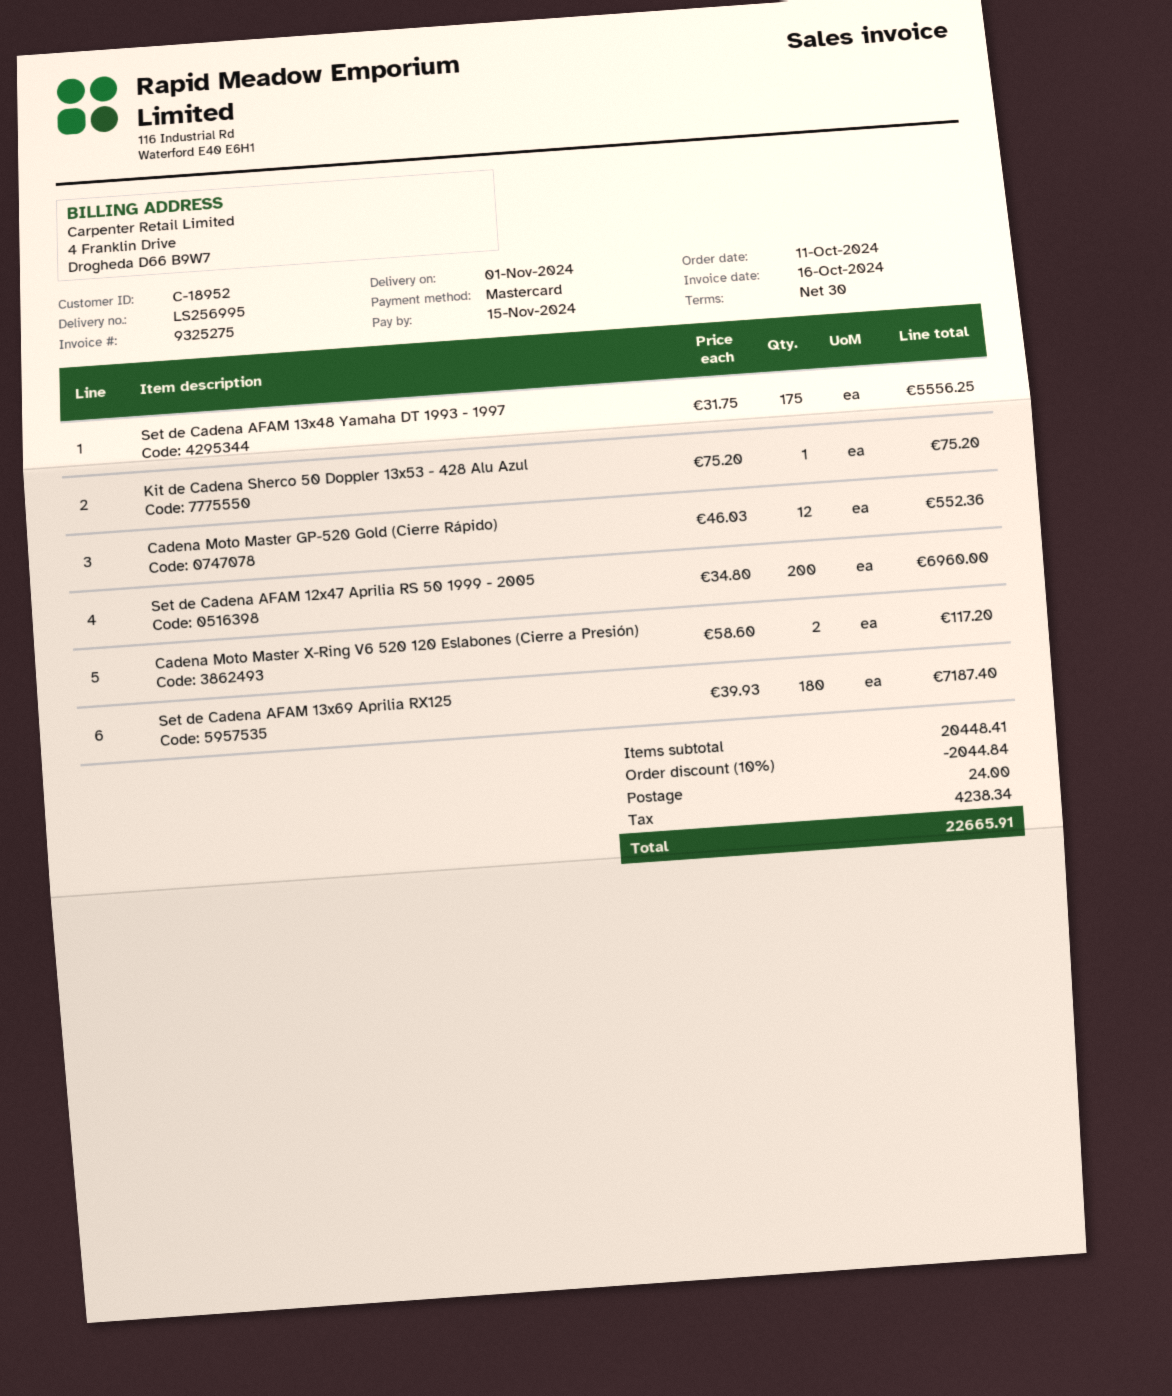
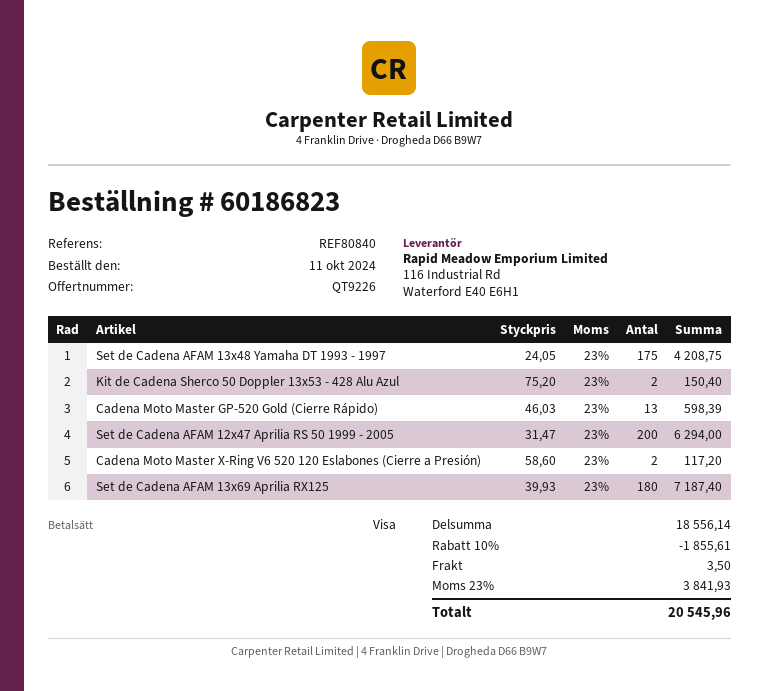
payment method: Mastercard -> Visa
Set de Cadena AFAM 13x48 Yamaha DT 1993 - 1997: 175 x 31.75 = 5556.25 -> 175 x 24.05 = 4208.75
Kit de Cadena Sherco 50 Doppler 13x53 - 428 Alu Azul: 1 x 75.20 = 75.20 -> 2 x 75.20 = 150.40
Cadena Moto Master GP-520 Gold (Cierre Rápido): 12 x 46.03 = 552.36 -> 13 x 46.03 = 598.39
Set de Cadena AFAM 12x47 Aprilia RS 50 1999 - 2005: 200 x 34.80 = 6960.00 -> 200 x 31.47 = 6294.00
subtotal: 20448.41 -> 18556.14
discount: 10% = 2044.84 -> 10% = 1855.61
shipping: 24.00 -> 3.50
tax: 4238.34 -> 3841.93
total: 22665.91 -> 20545.96

